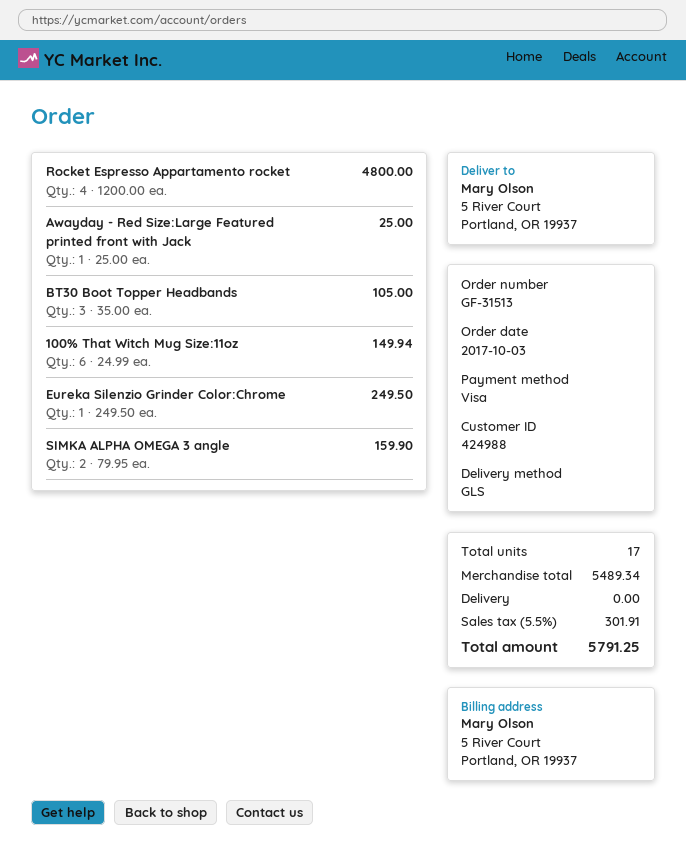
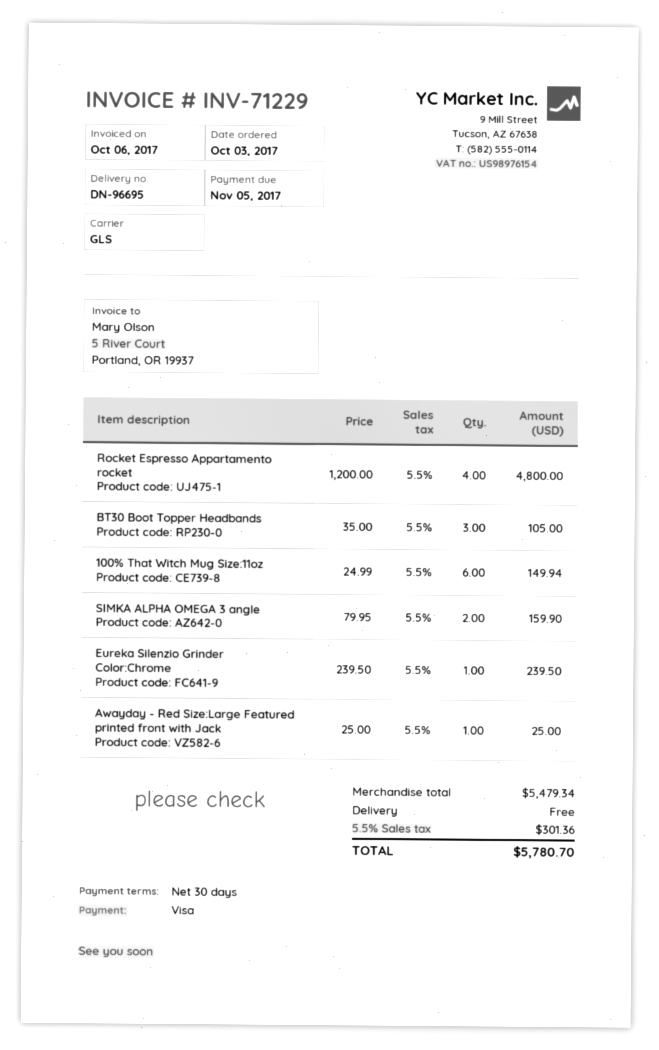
Eureka Silenzio Grinder Color:Chrome: 1 x 249.50 = 249.50 -> 1 x 239.50 = 239.50
subtotal: 5489.34 -> 5479.34
tax: 5.5% = 301.91 -> 5.5% = 301.36
total: 5791.25 -> 5780.70

